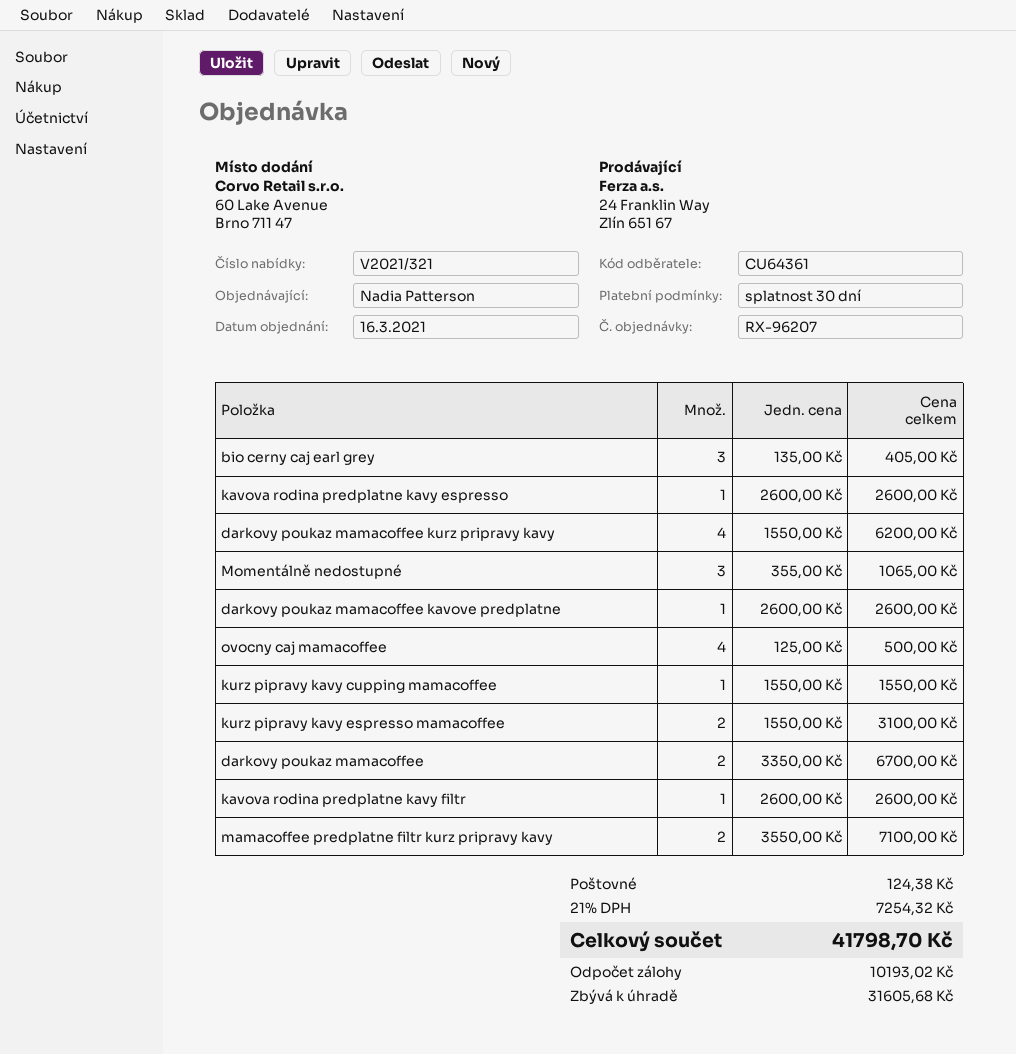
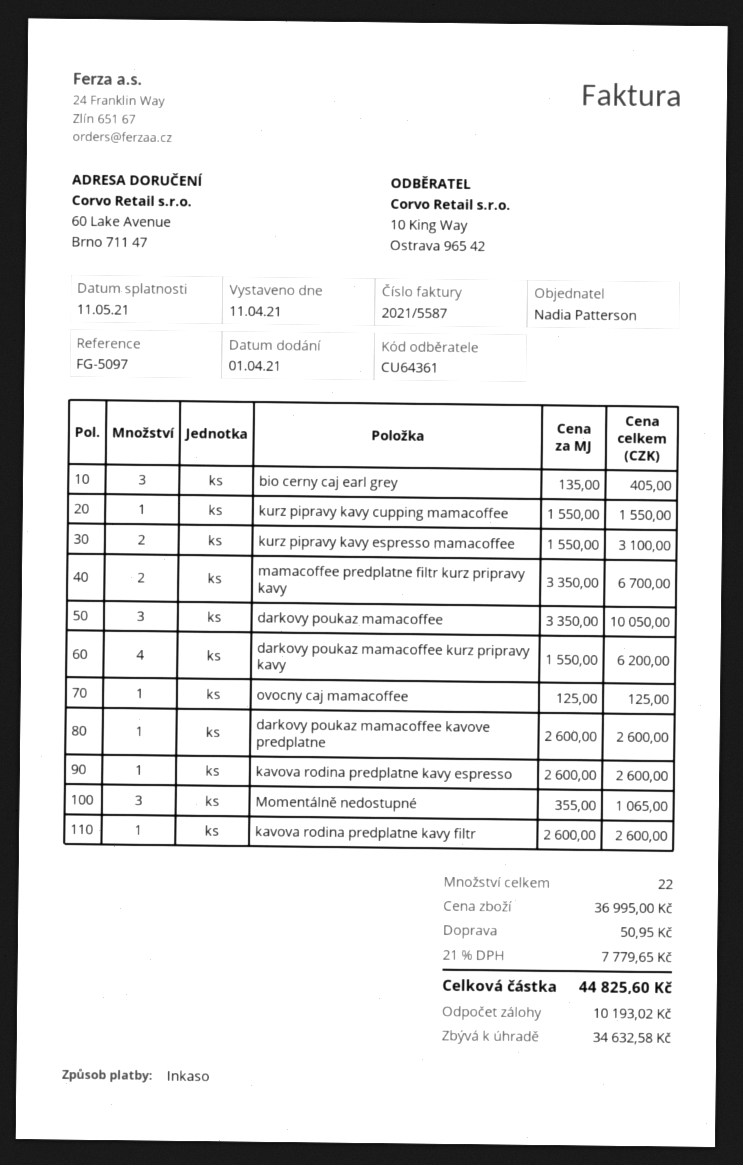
ovocny caj mamacoffee: 4 x 125.00 = 500.00 -> 1 x 125.00 = 125.00
darkovy poukaz mamacoffee: 2 x 3350.00 = 6700.00 -> 3 x 3350.00 = 10050.00
mamacoffee predplatne filtr kurz pripravy kavy: 2 x 3550.00 = 7100.00 -> 2 x 3350.00 = 6700.00
shipping: 124.38 -> 50.95
tax: 21% = 7254.32 -> 21% = 7779.65
total: 41798.70 -> 44825.60
balance: 31605.68 -> 34632.58

